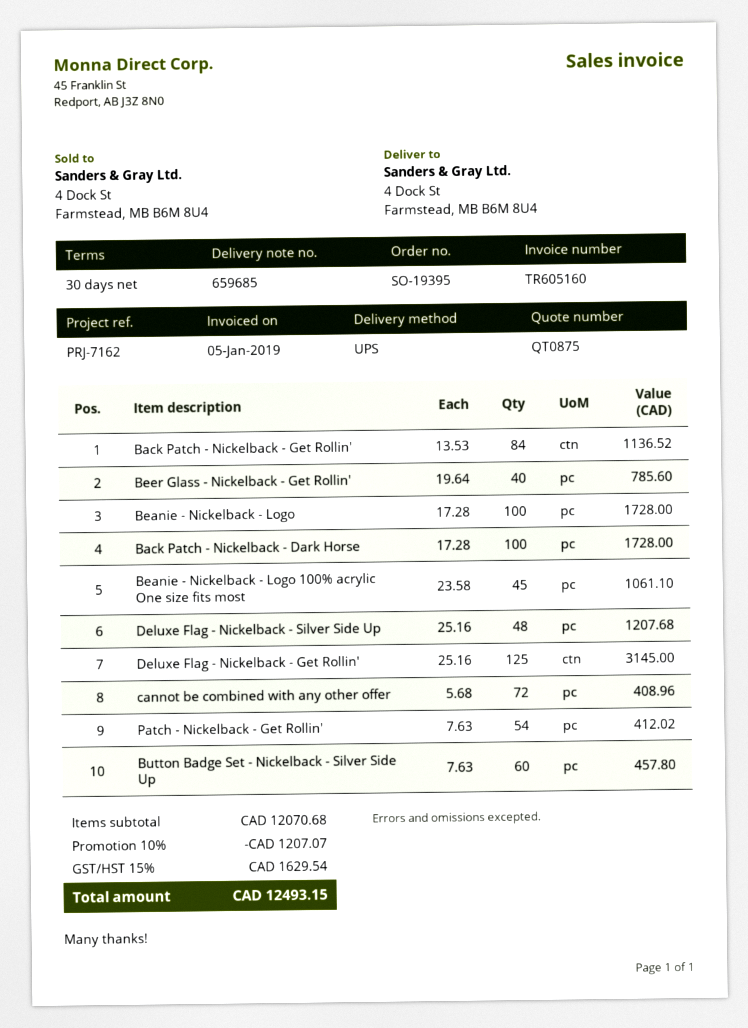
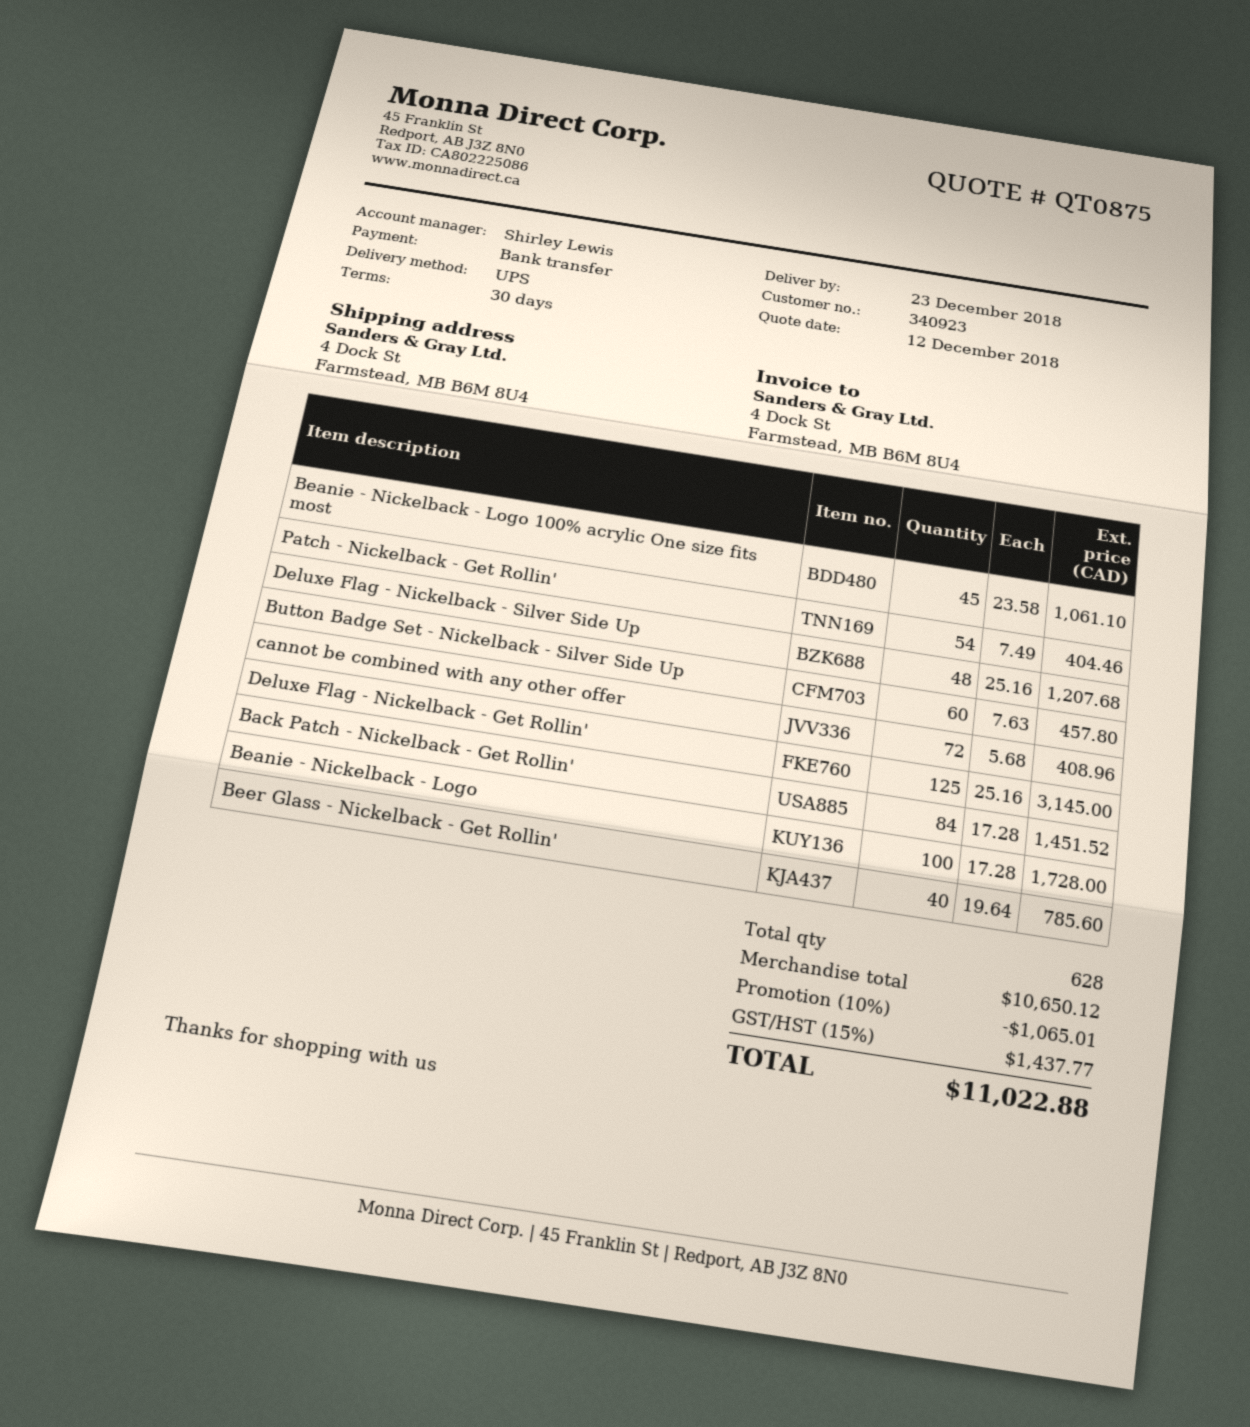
Back Patch - Nickelback - Get Rollin': 84 x 13.53 = 1136.52 -> 84 x 17.28 = 1451.52
Back Patch - Nickelback - Dark Horse: 100 x 17.28 = 1728.00 -> none
Patch - Nickelback - Get Rollin': 54 x 7.63 = 412.02 -> 54 x 7.49 = 404.46
subtotal: 12070.68 -> 10650.12
discount: 10% = 1207.07 -> 10% = 1065.01
tax: 15% = 1629.54 -> 15% = 1437.77
total: 12493.15 -> 11022.88

